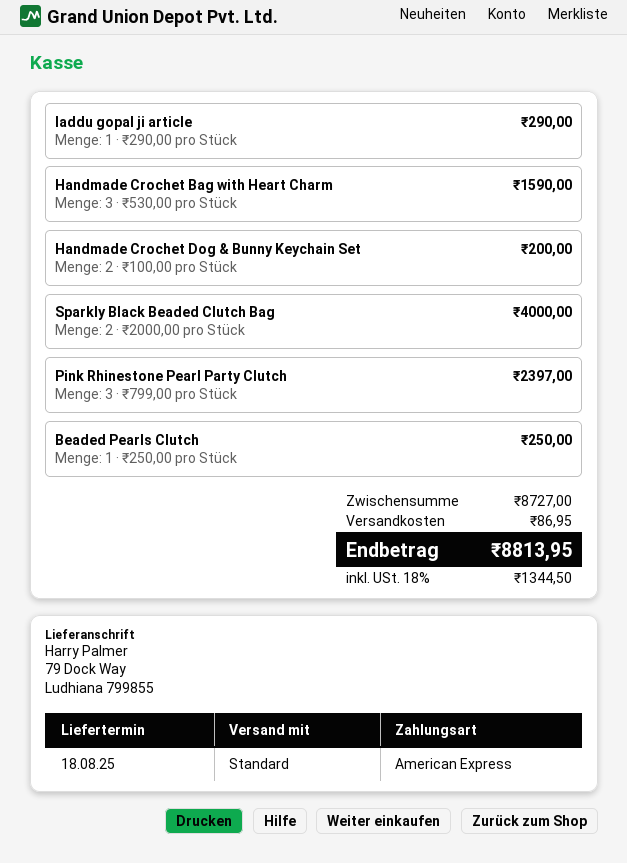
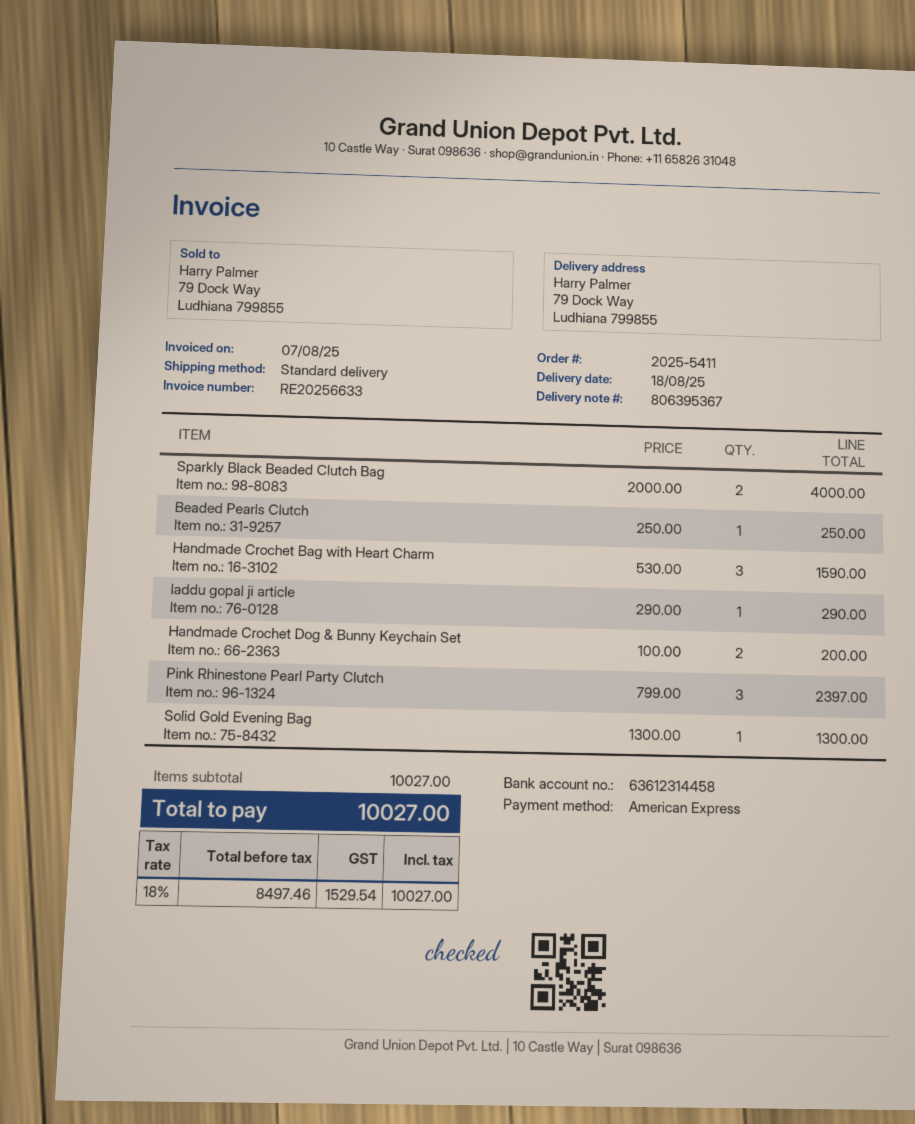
Solid Gold Evening Bag: none -> 1 x 1300.00 = 1300.00
subtotal: 8727.00 -> 10027.00
shipping: 86.95 -> none
tax: 18% = 1344.50 -> 18% = 1529.54
total: 8813.95 -> 10027.00

